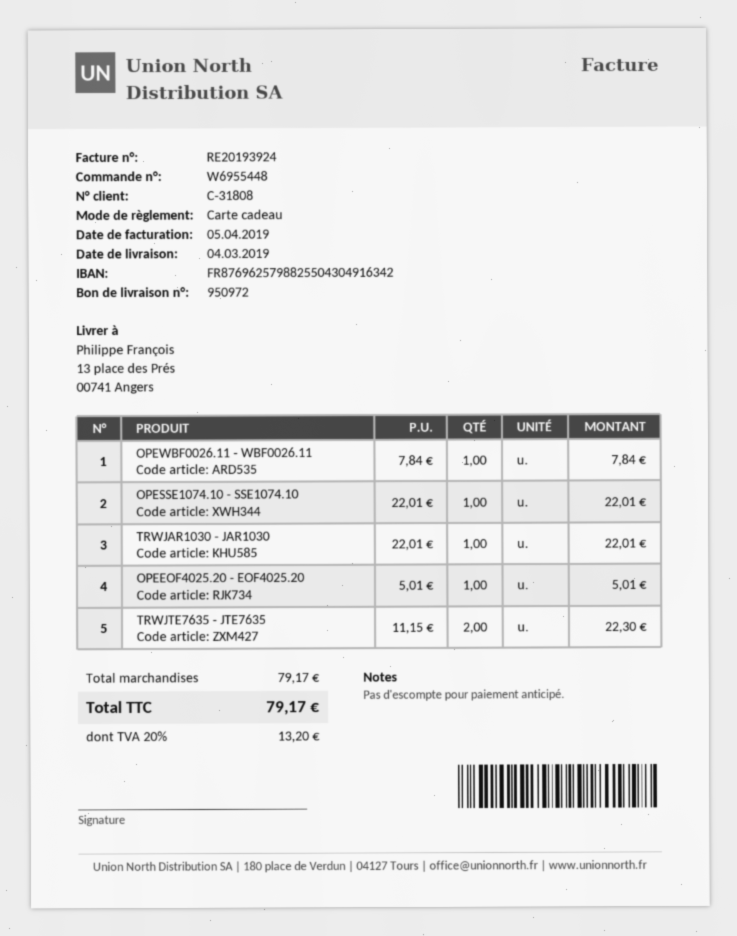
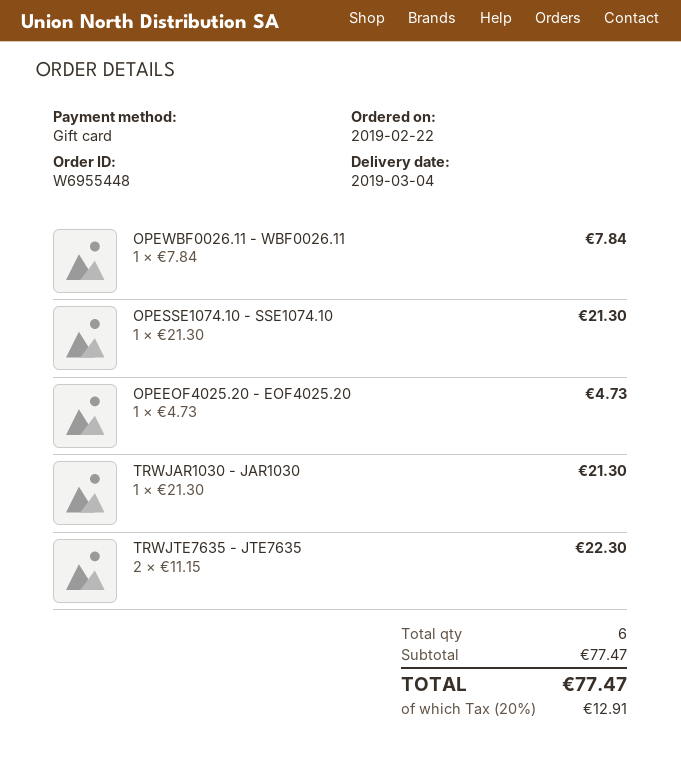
OPESSE1074.10 - SSE1074.10: 1 x 22.01 = 22.01 -> 1 x 21.30 = 21.30
TRWJAR1030 - JAR1030: 1 x 22.01 = 22.01 -> 1 x 21.30 = 21.30
OPEEOF4025.20 - EOF4025.20: 1 x 5.01 = 5.01 -> 1 x 4.73 = 4.73
subtotal: 79.17 -> 77.47
tax: 20% = 13.20 -> 20% = 12.91
total: 79.17 -> 77.47

